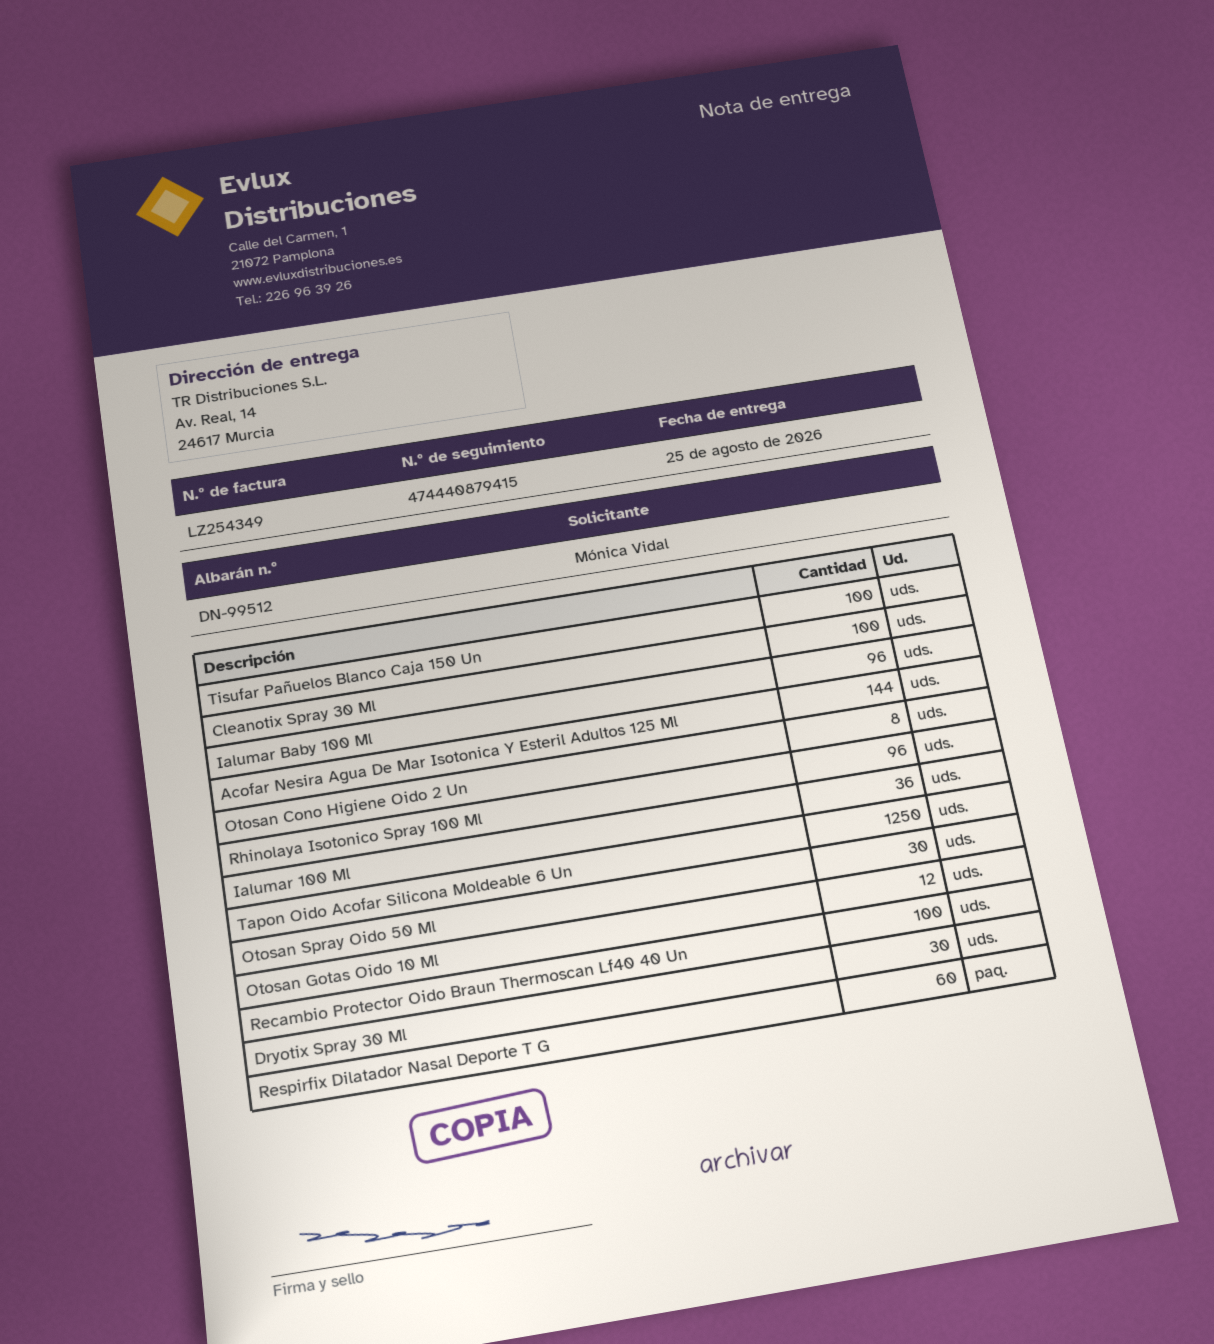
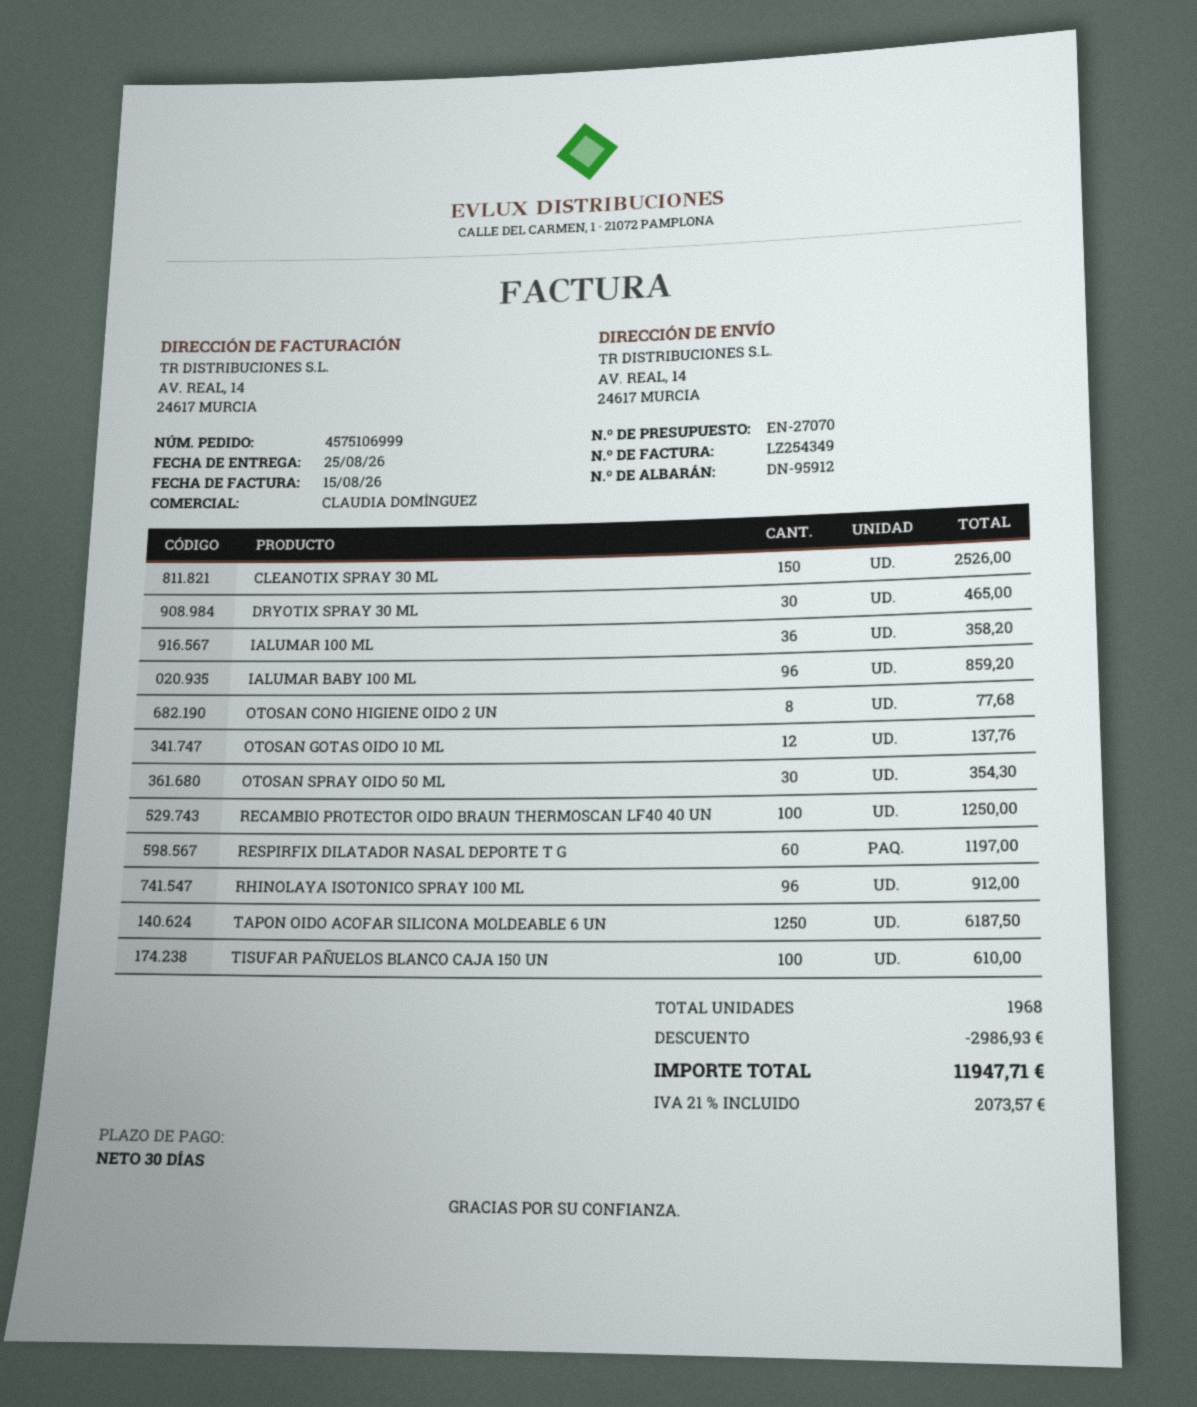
delivery note number: DN-99512 -> DN-95912
Cleanotix Spray 30 Ml: 100 -> 150
Acofar Nesira Agua De Mar Isotonica Y Esteril Adultos 125 Ml: 144 -> none

